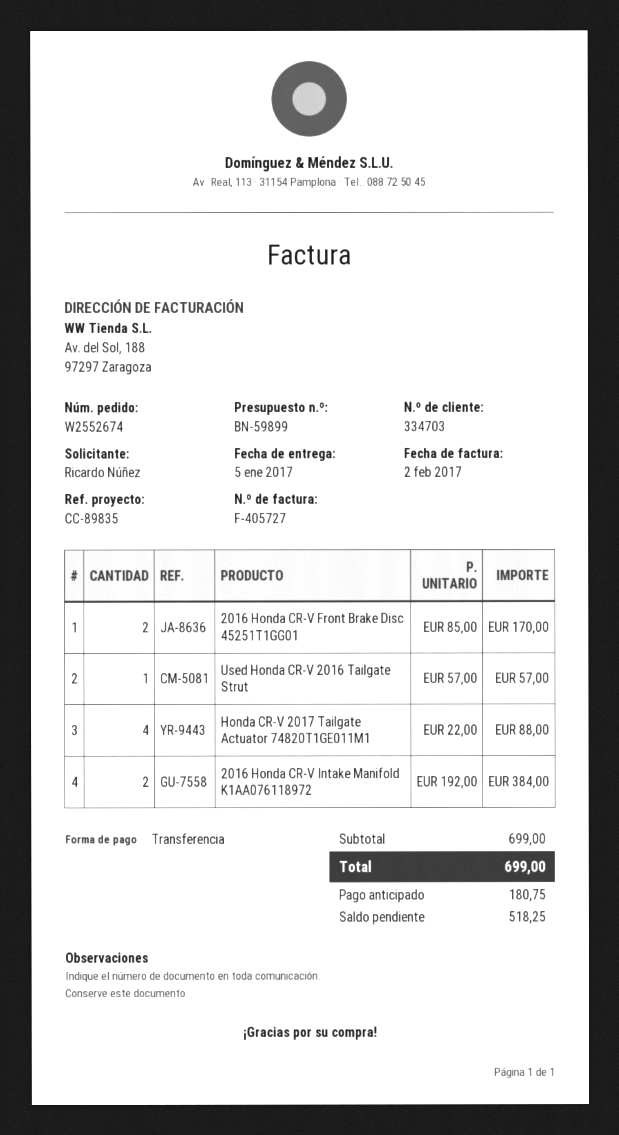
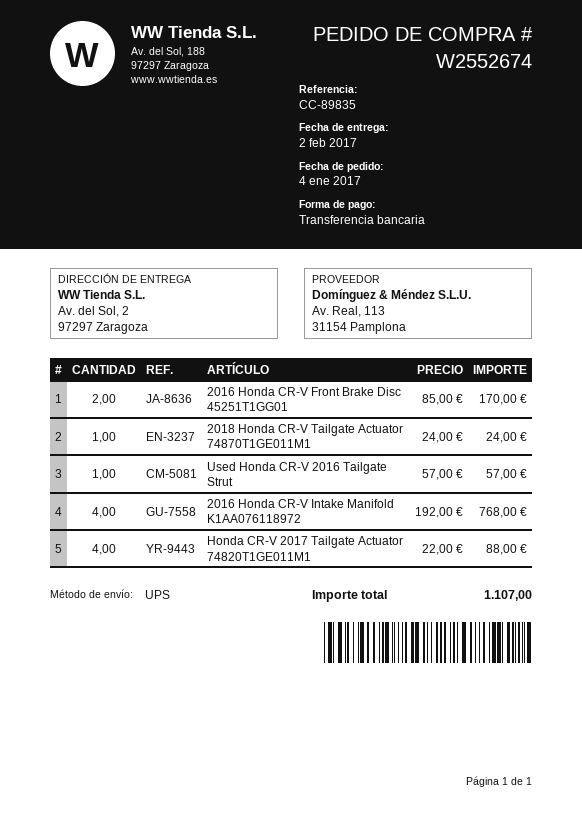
delivery date: 2017-01-05 -> 2017-02-02
2016 Honda CR-V Intake Manifold K1AA076118972: 2 x 192.00 = 384.00 -> 4 x 192.00 = 768.00
2018 Honda CR-V Tailgate Actuator 74870T1GE011M1: none -> 1 x 24.00 = 24.00
total: 699.00 -> 1107.00

